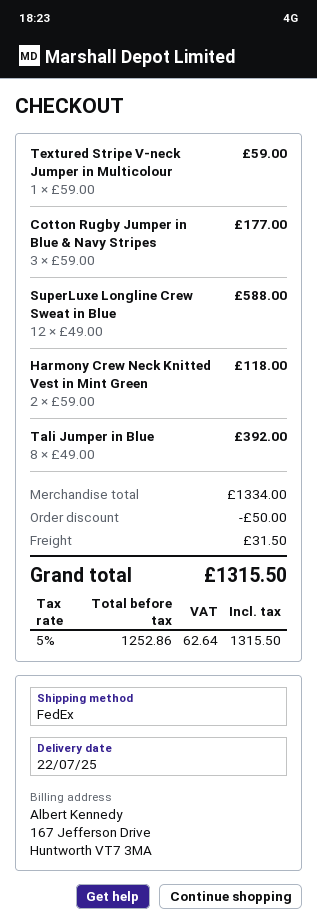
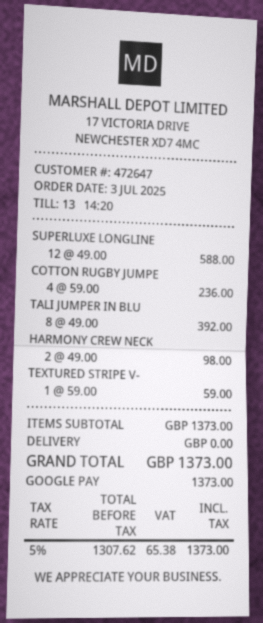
Cotton Rugby Jumper in Blue & Navy Stripes: 3 x 59.00 = 177.00 -> 4 x 59.00 = 236.00
Harmony Crew Neck Knitted Vest in Mint Green: 2 x 59.00 = 118.00 -> 2 x 49.00 = 98.00
subtotal: 1334.00 -> 1373.00
discount: 50.00 -> none
shipping: 31.50 -> 0.00
net: 1252.86 -> 1307.62
tax: 5% = 62.64 -> 5% = 65.38
total: 1315.50 -> 1373.00

